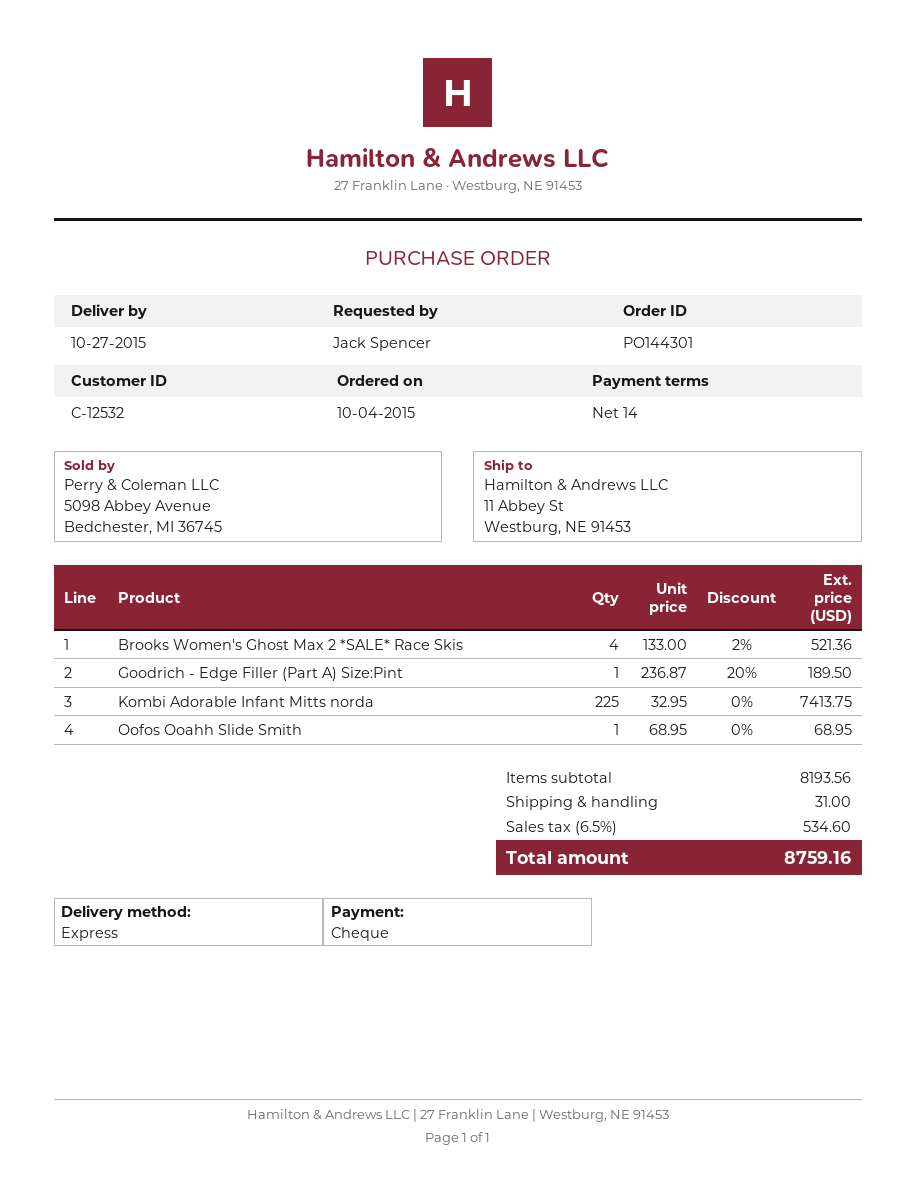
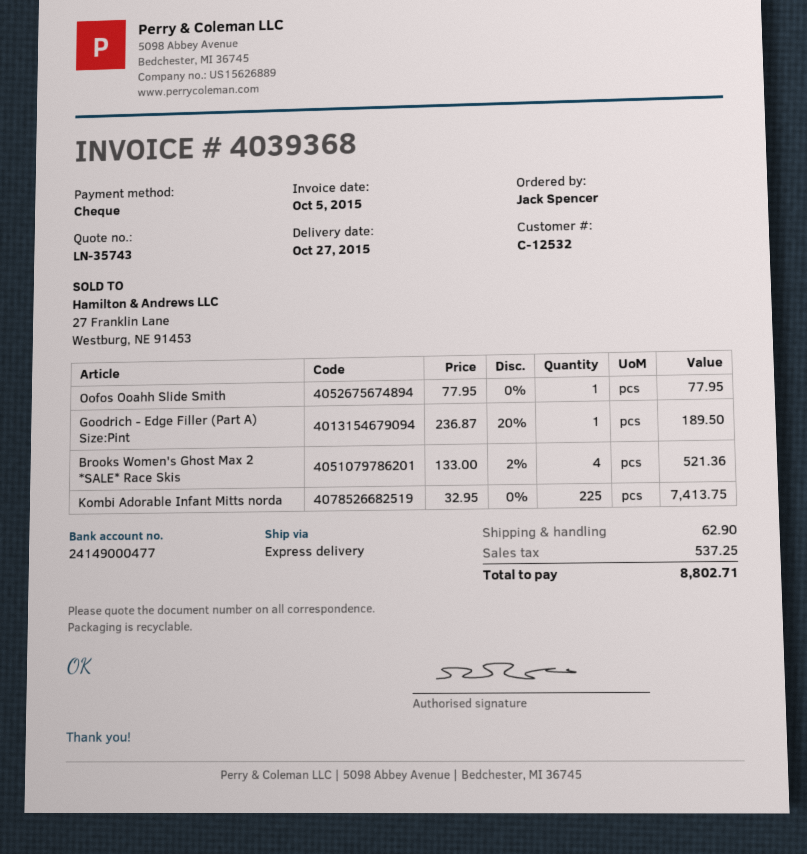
Oofos Ooahh Slide Smith: 1 x 68.95 = 68.95 -> 1 x 77.95 = 77.95
shipping: 31.00 -> 62.90
tax: 534.60 -> 537.25
total: 8759.16 -> 8802.71

